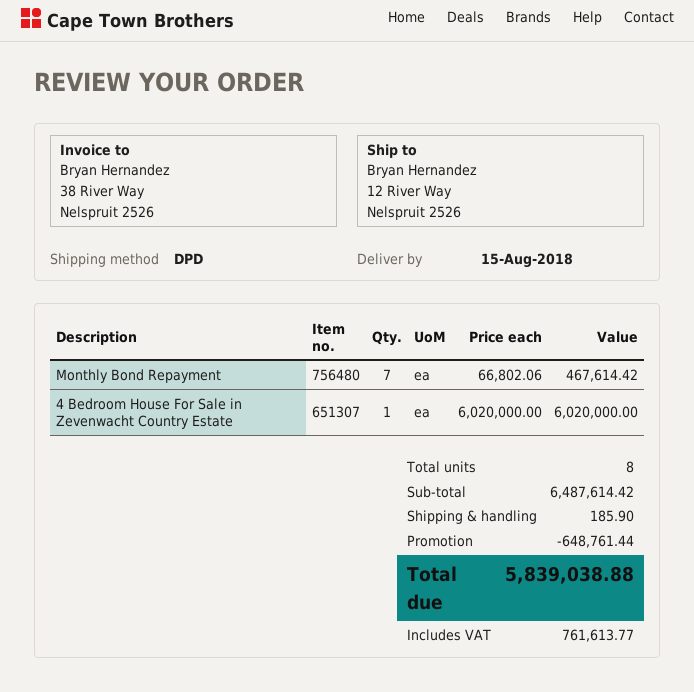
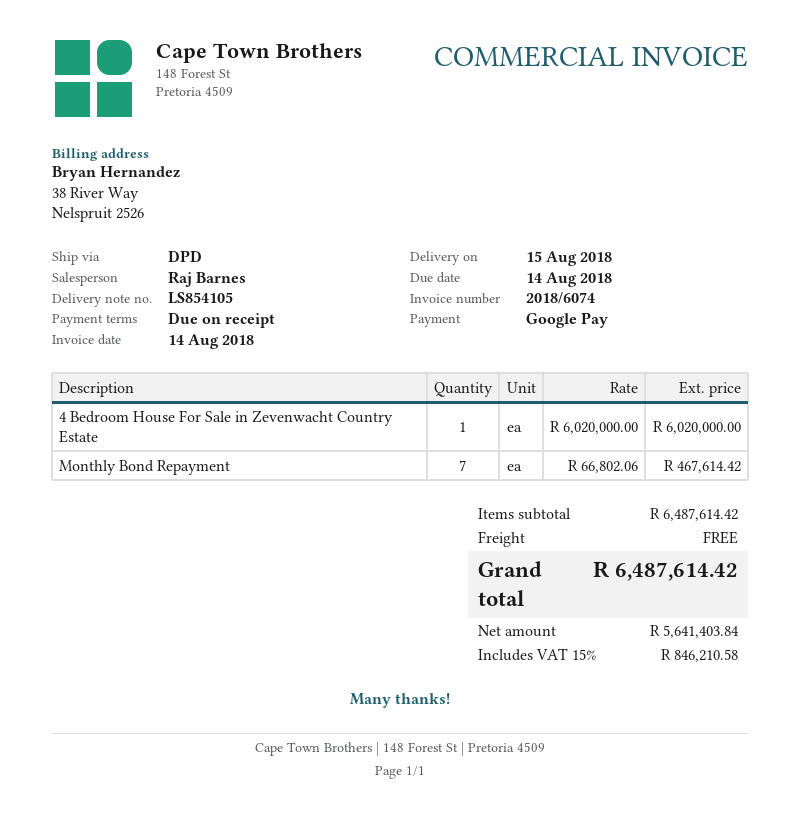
discount: 648761.44 -> none
shipping: 185.90 -> 0.00
tax: 761613.77 -> 846210.58
total: 5839038.88 -> 6487614.42

